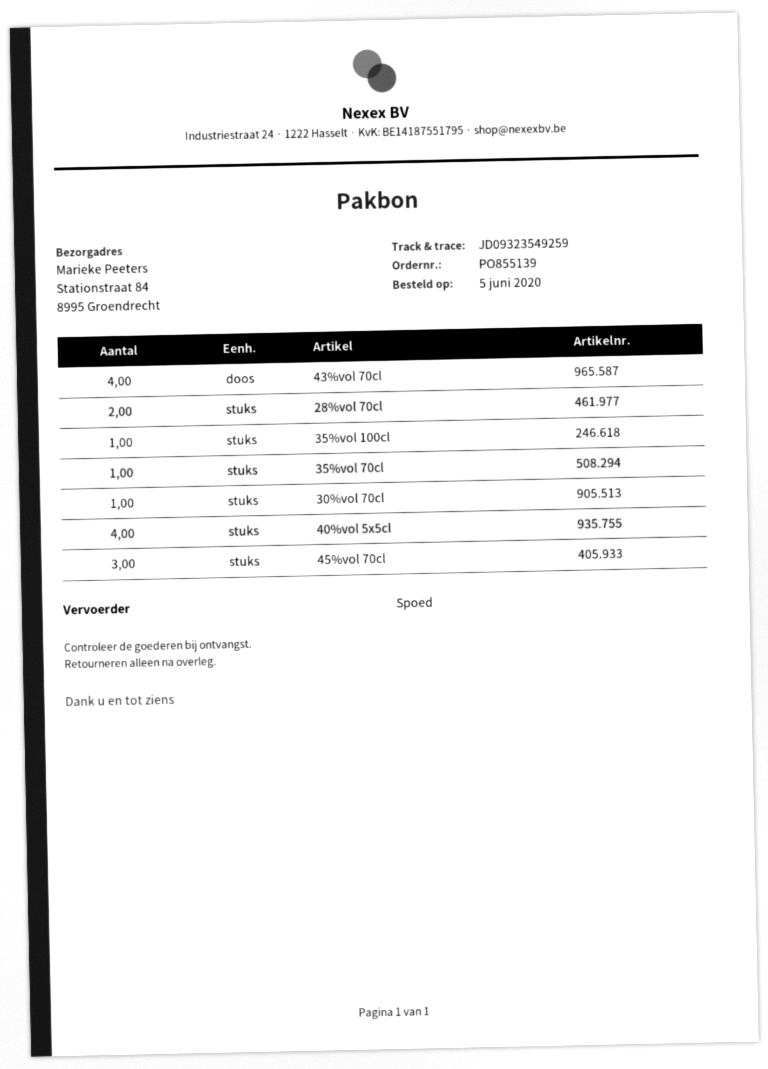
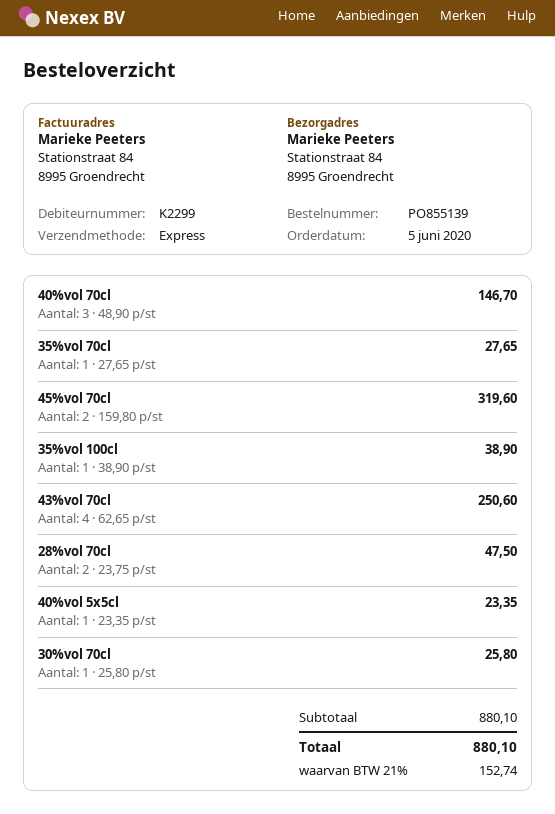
40%vol 5x5cl: 4 -> 1
45%vol 70cl: 3 -> 2
40%vol 70cl: none -> 3

